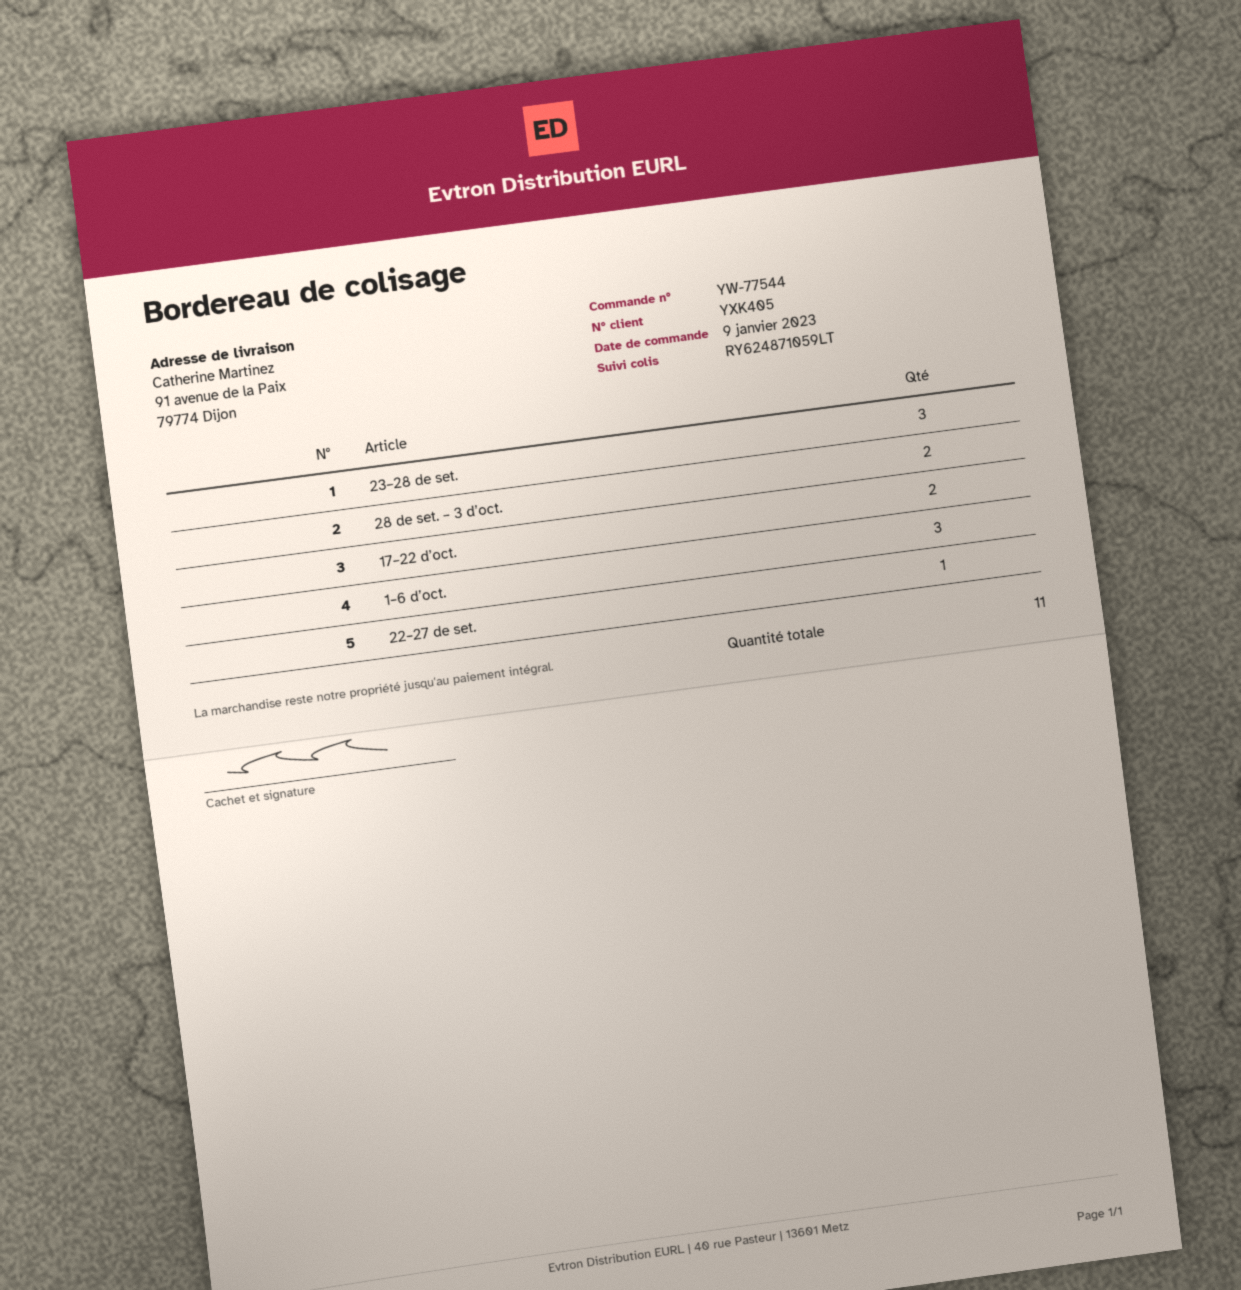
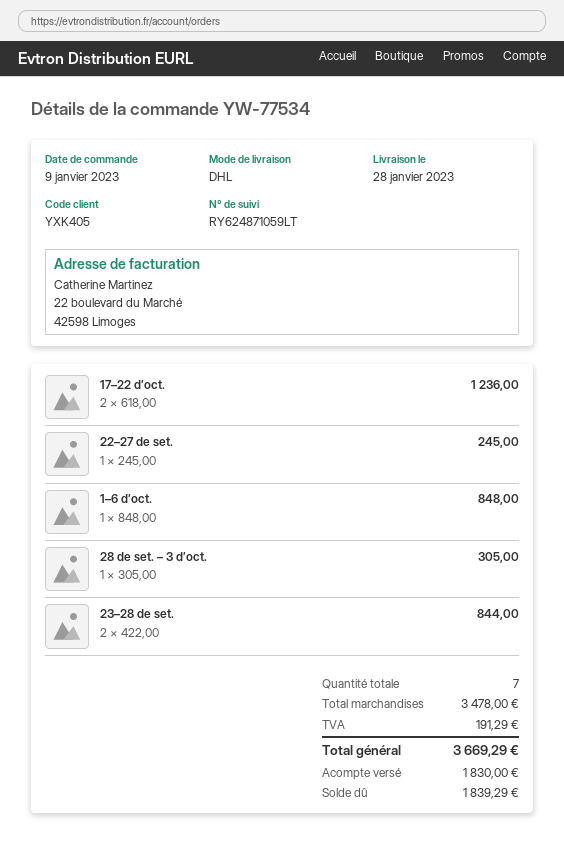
order number: YW-77544 -> YW-77534
23–28 de set.: 3 -> 2
28 de set. – 3 d’oct.: 2 -> 1
1–6 d’oct.: 3 -> 1
total quantity: 11 -> 7

